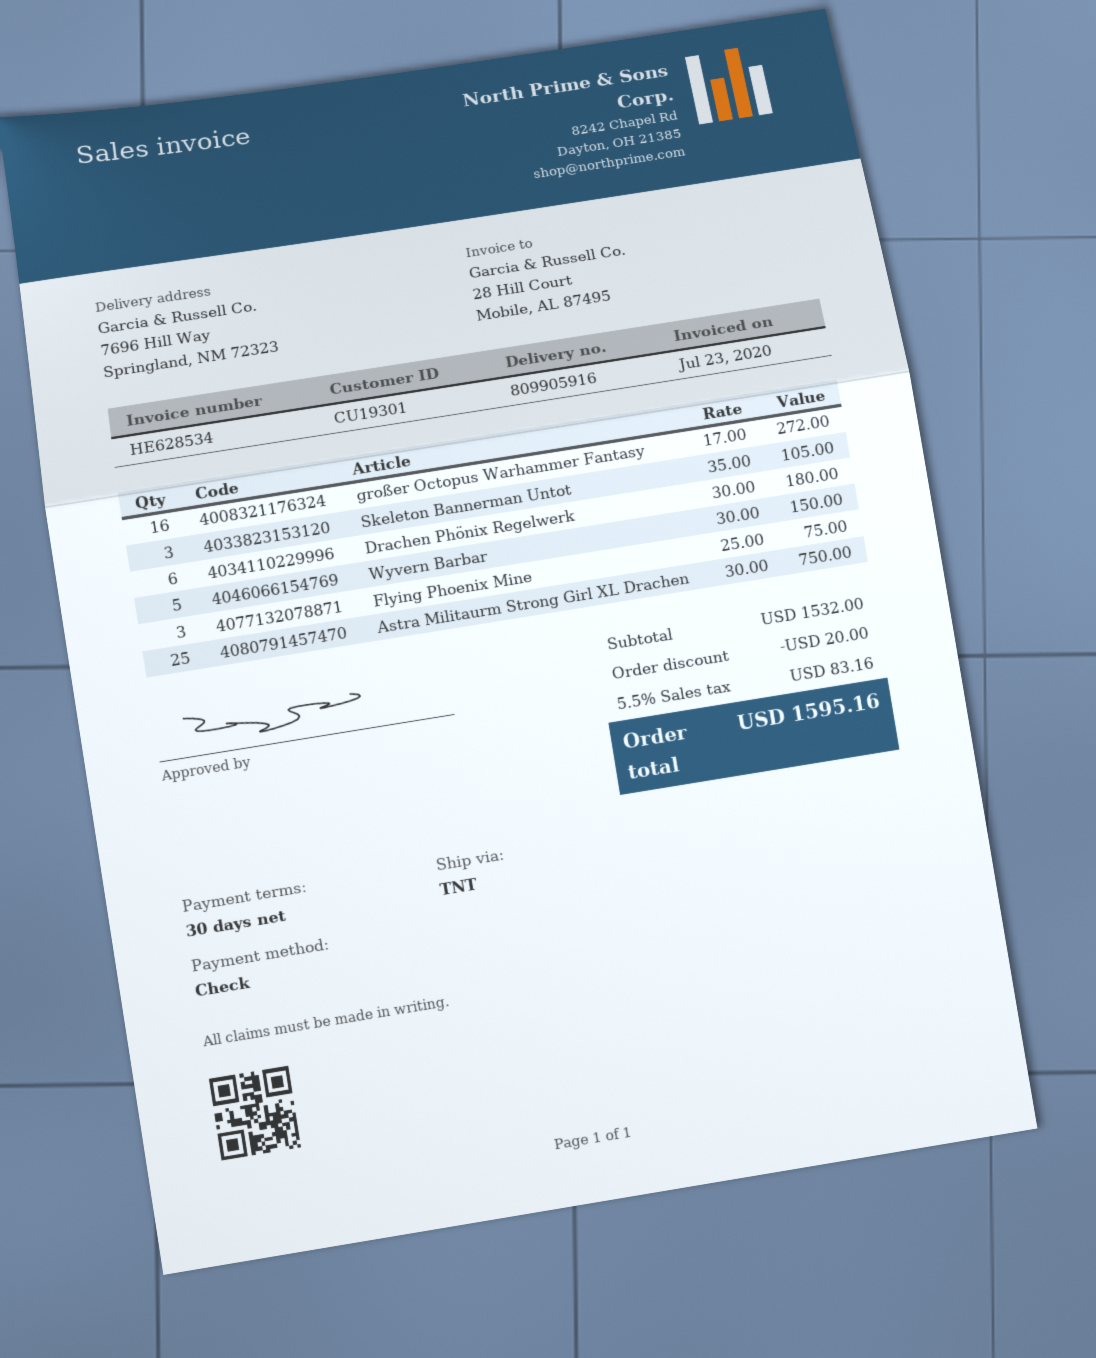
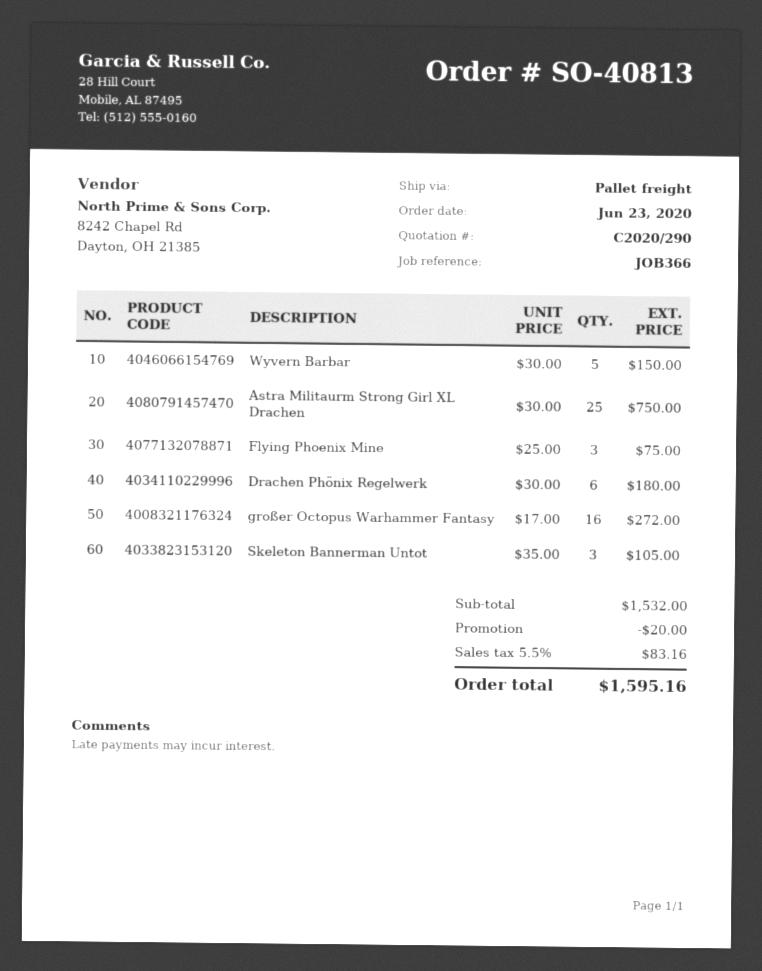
shipping method: TNT -> pallet freight

